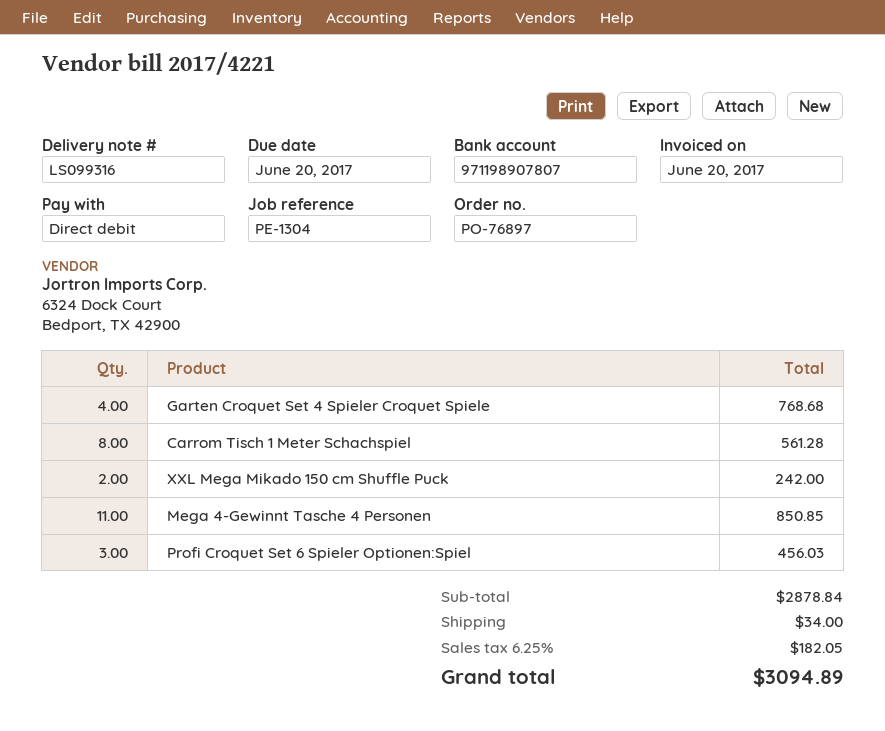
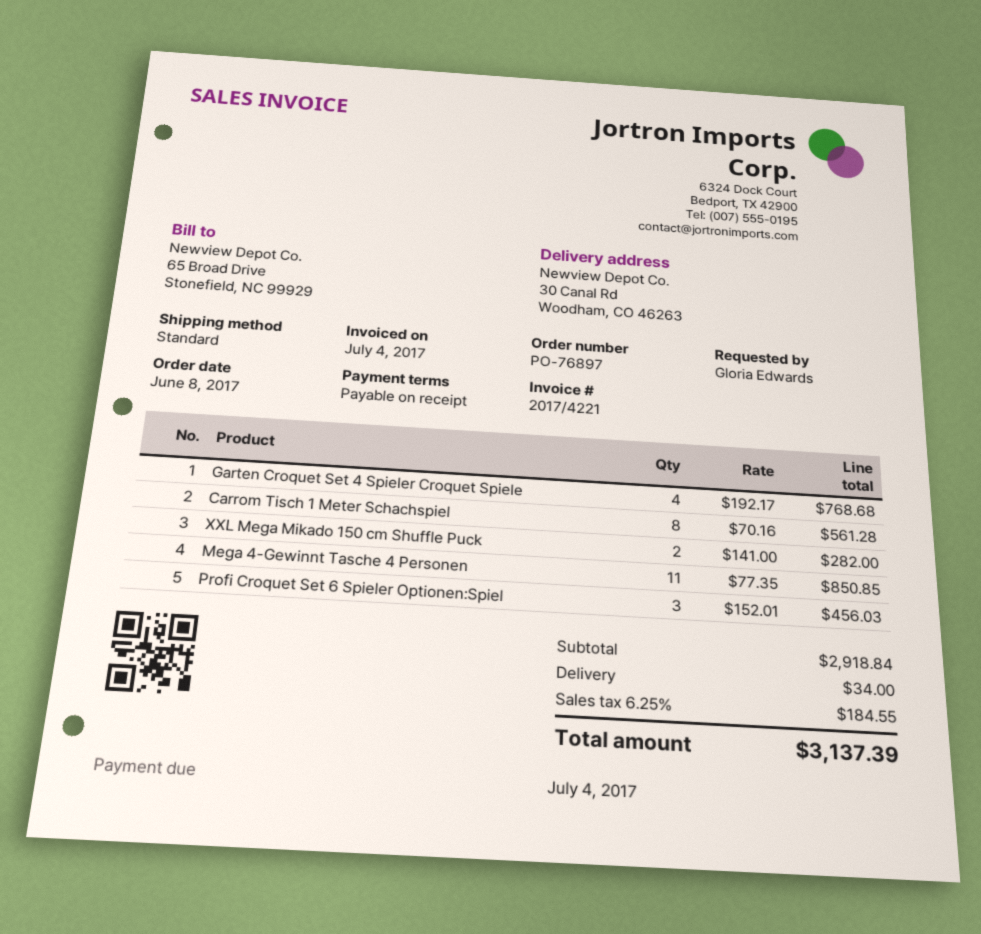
invoice date: 2017-06-20 -> 2017-07-04
due date: 2017-06-20 -> 2017-07-04
XXL Mega Mikado 150 cm Shuffle Puck: 2 for 242.00 -> 2 for 282.00
subtotal: 2878.84 -> 2918.84
tax: 6.25% = 182.05 -> 6.25% = 184.55
total: 3094.89 -> 3137.39

